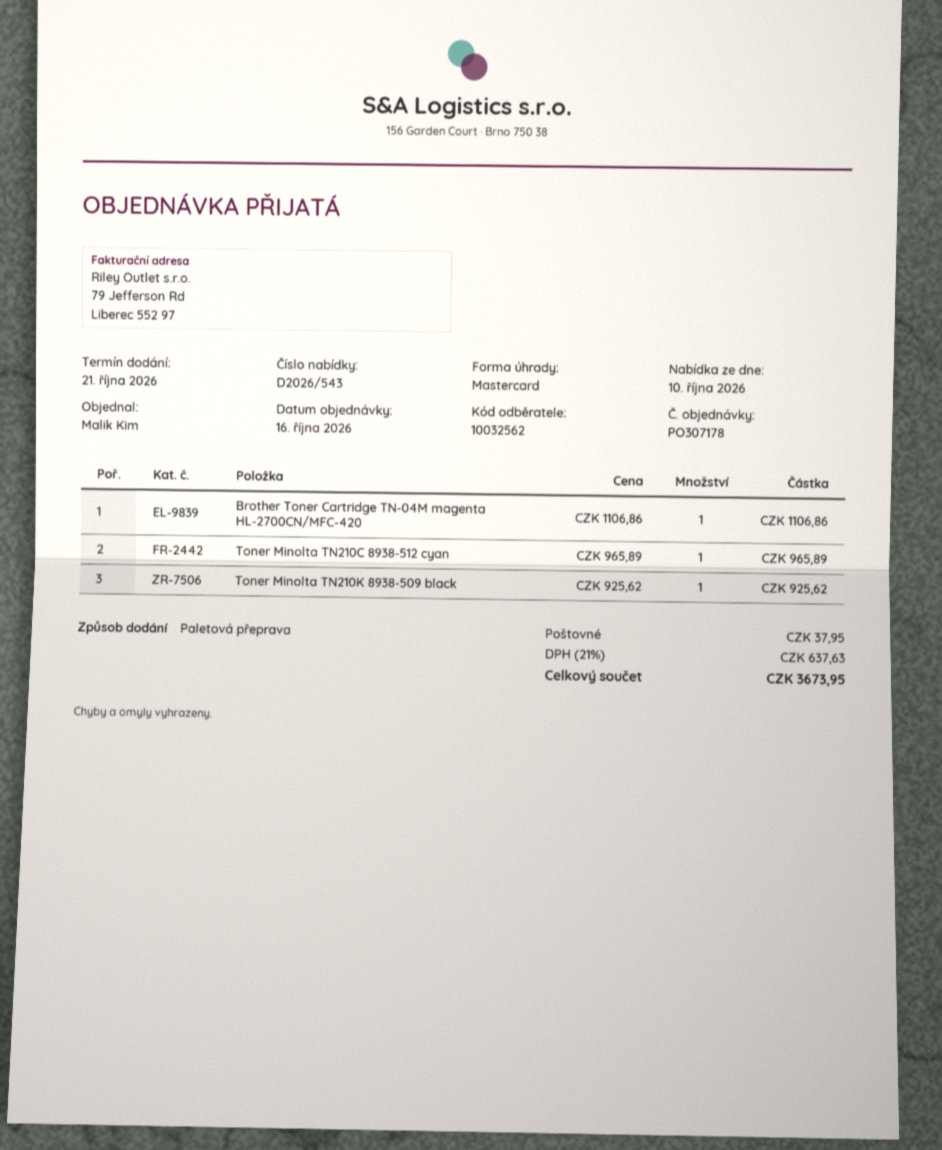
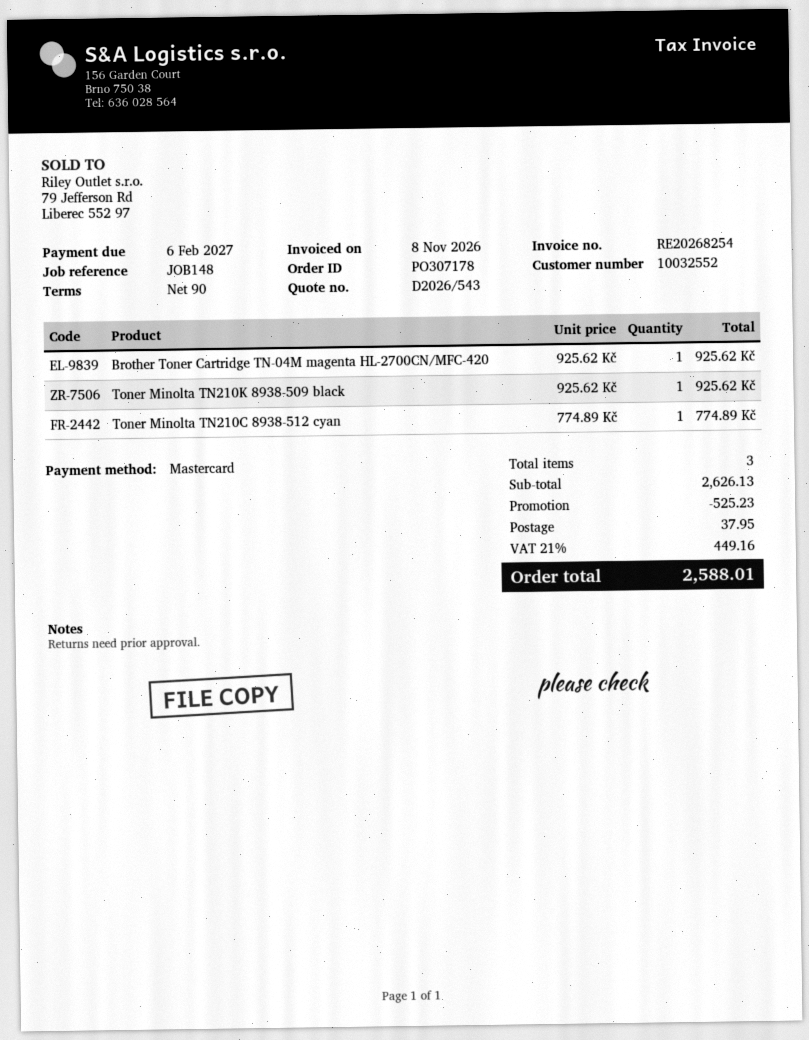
customer number: 10032562 -> 10032552
Brother Toner Cartridge TN-04M magenta HL-2700CN/MFC-420: 1 x 1106.86 = 1106.86 -> 1 x 925.62 = 925.62
Toner Minolta TN210C 8938-512 cyan: 1 x 965.89 = 965.89 -> 1 x 774.89 = 774.89
discount: none -> 525.23
tax: 21% = 637.63 -> 21% = 449.16
total: 3673.95 -> 2588.01

